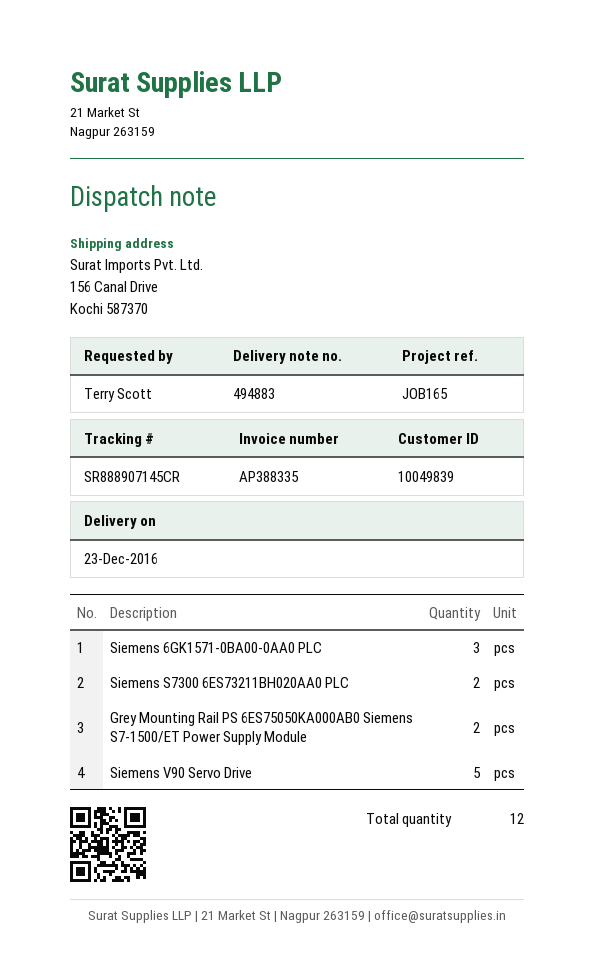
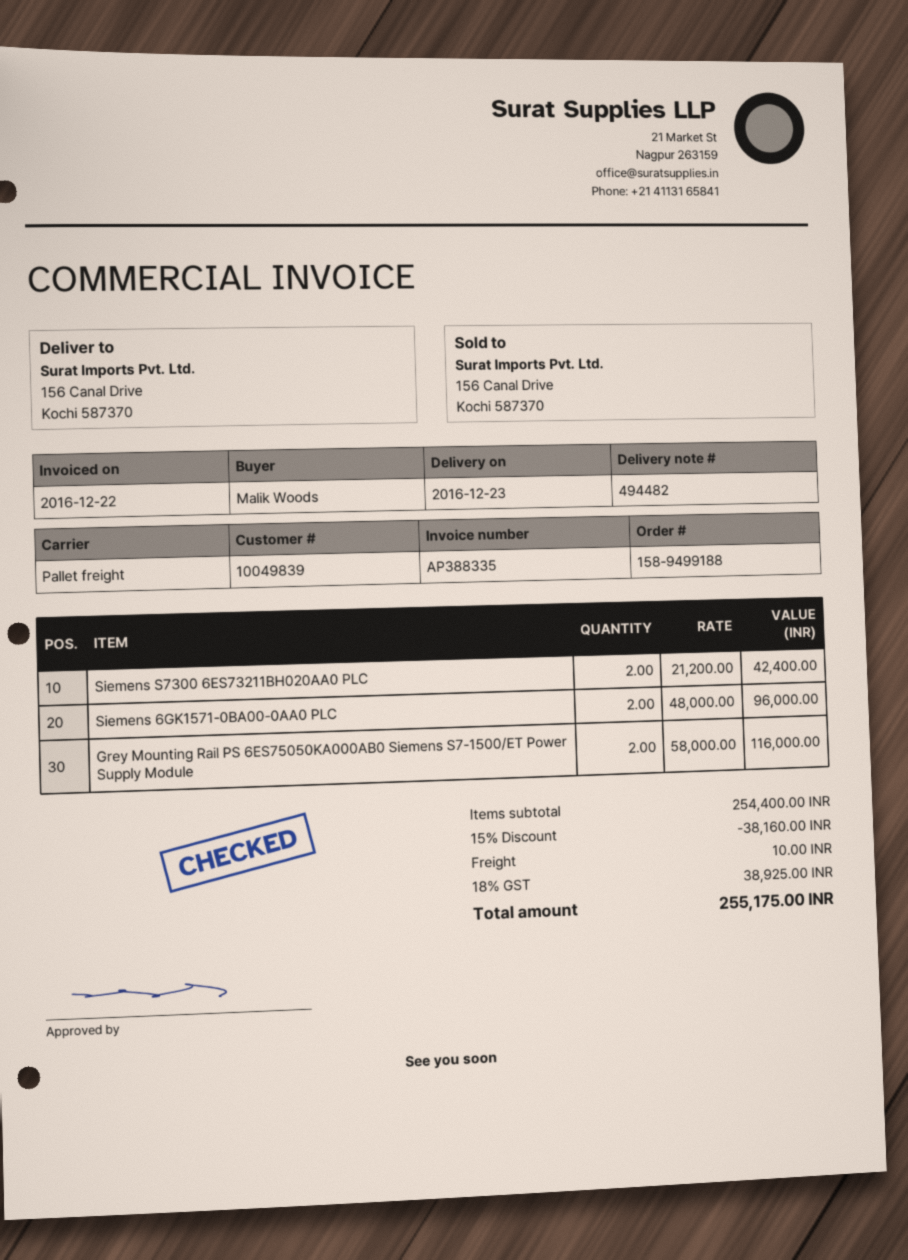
delivery note number: 494883 -> 494482
ordered by: Terry Scott -> Malik Woods
Siemens 6GK1571-0BA00-0AA0 PLC: 3 -> 2
Siemens V90 Servo Drive: 5 -> none

